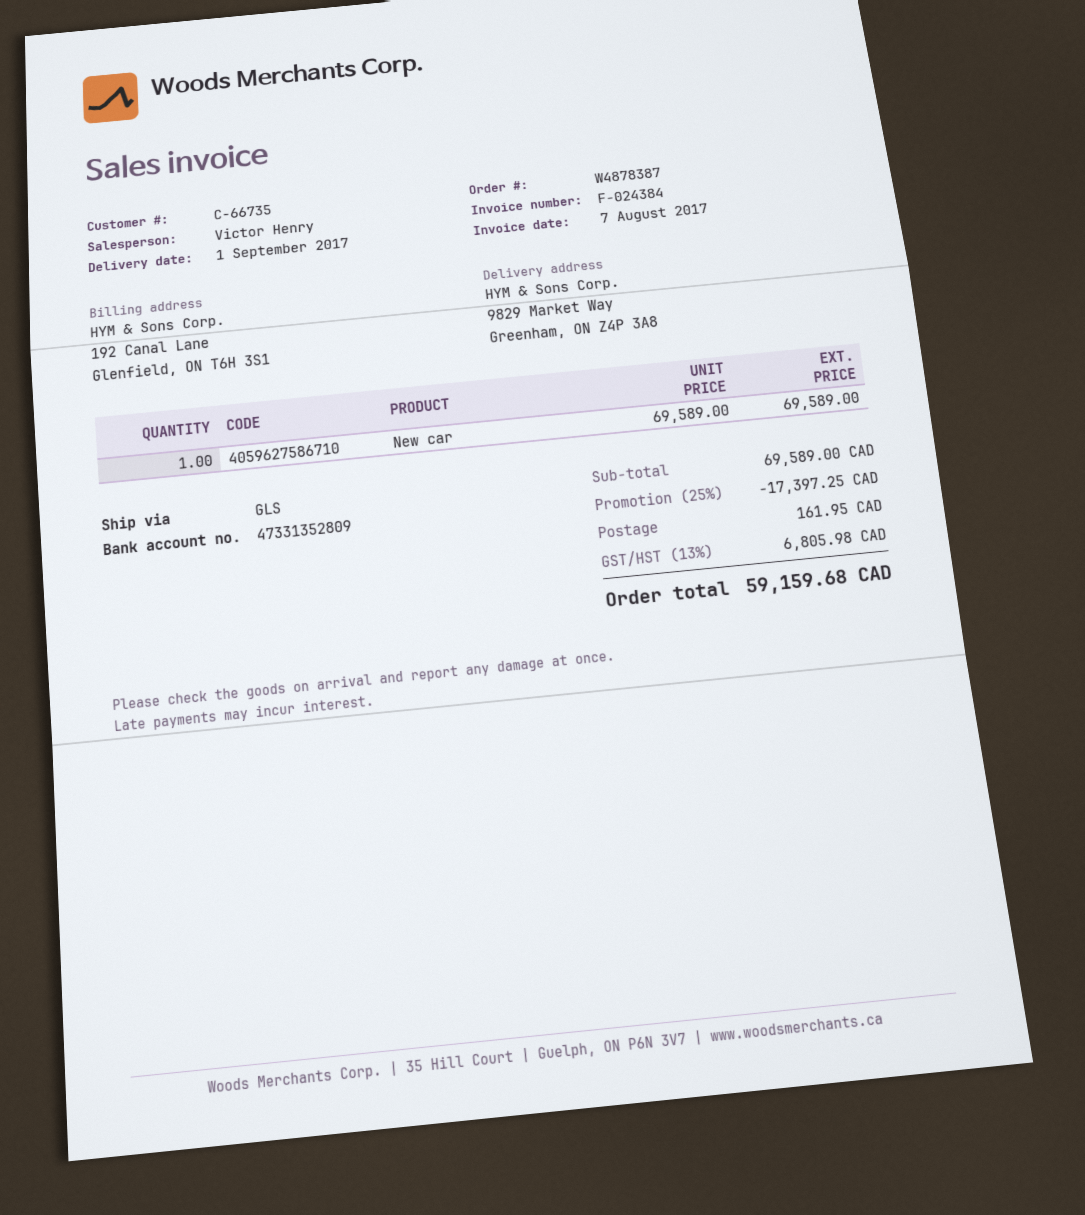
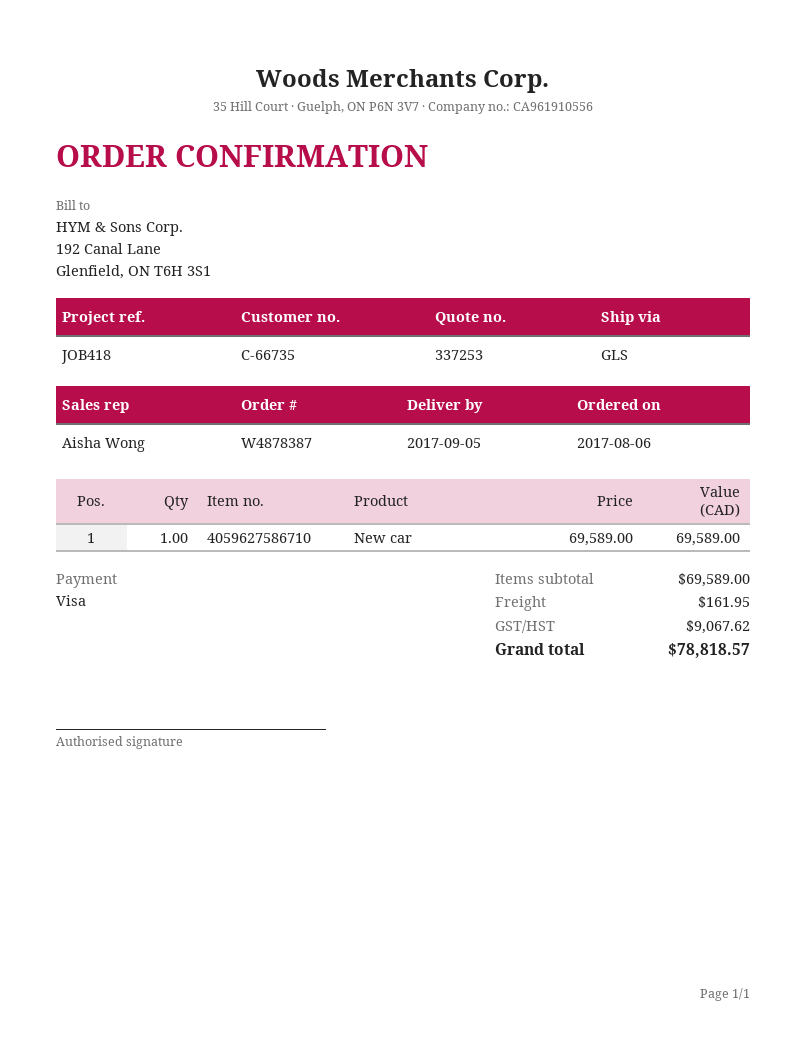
delivery date: 2017-09-01 -> 2017-09-05
sales rep: Victor Henry -> Aisha Wong
discount: 25% = 17397.25 -> none
tax: 6805.98 -> 9067.62
total: 59159.68 -> 78818.57

